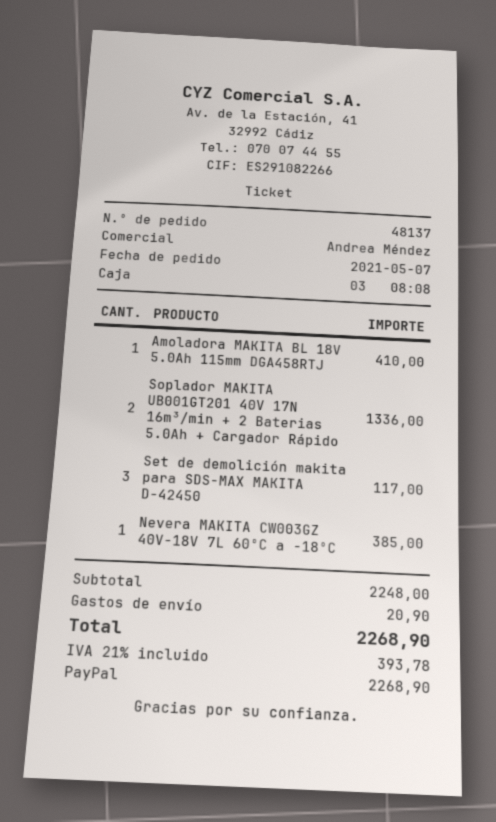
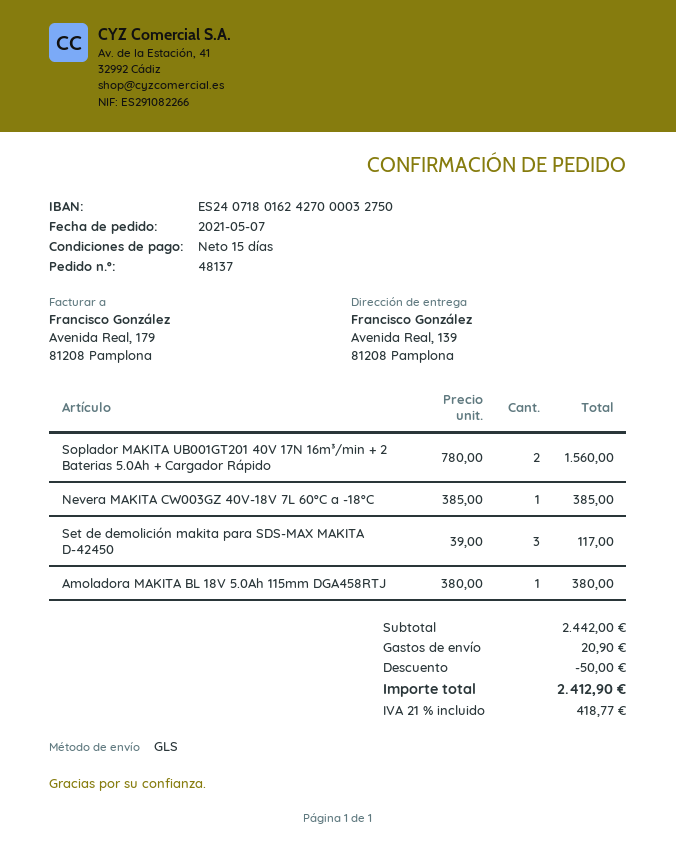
Amoladora MAKITA BL 18V 5.0Ah 115mm DGA458RTJ: 1 for 410.00 -> 1 for 380.00
Soplador MAKITA UB001GT201 40V 17N 16m³/min + 2 Baterias 5.0Ah + Cargador Rápido: 2 for 1336.00 -> 2 for 1560.00
subtotal: 2248.00 -> 2442.00
discount: none -> 50.00
tax: 21% = 393.78 -> 21% = 418.77
total: 2268.90 -> 2412.90

